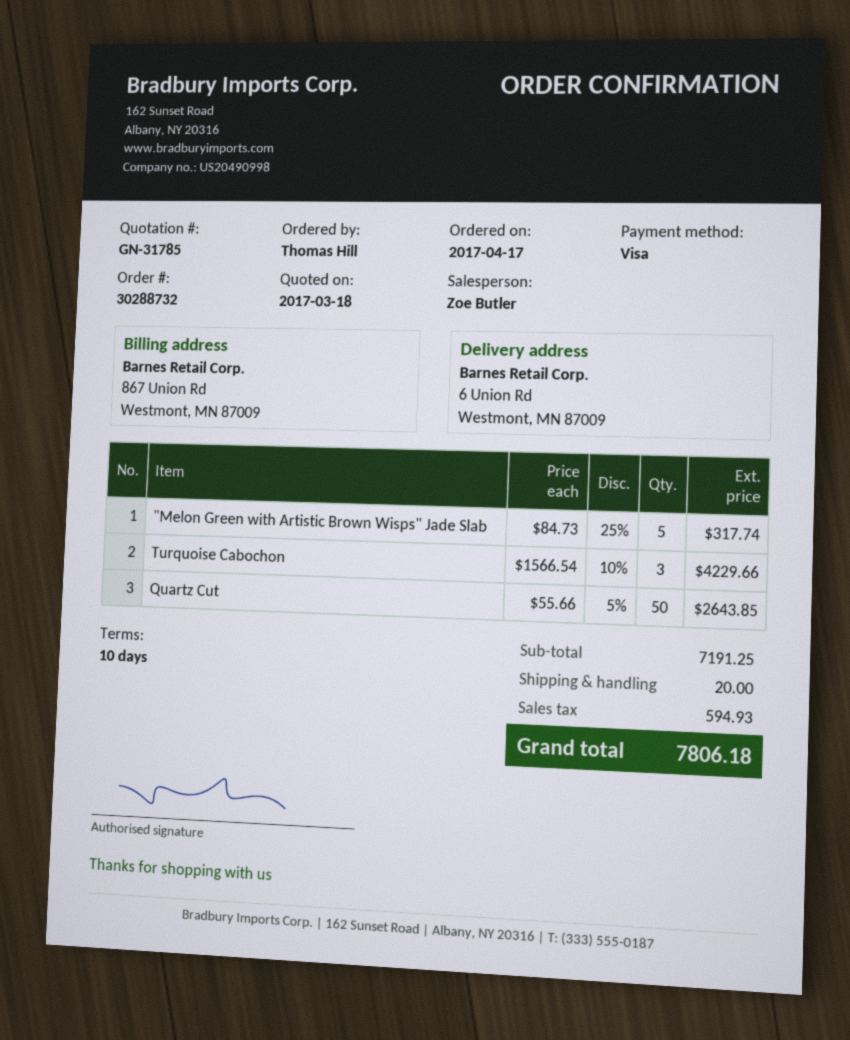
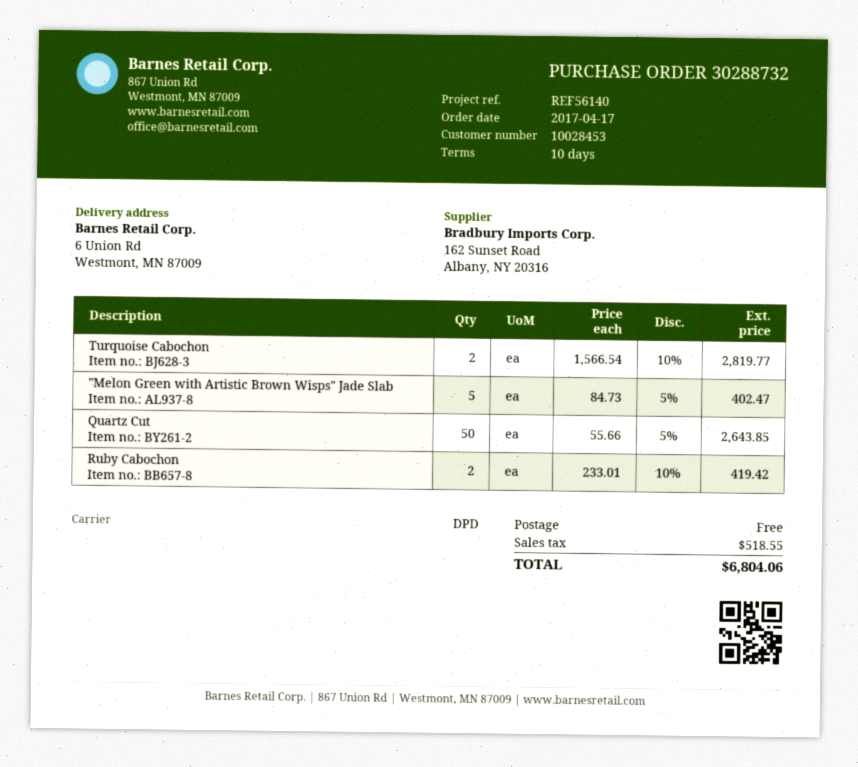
"Melon Green with Artistic Brown Wisps" Jade Slab: 5 x 84.73 - 25% = 317.74 -> 5 x 84.73 - 5% = 402.47
Turquoise Cabochon: 3 x 1566.54 - 10% = 4229.66 -> 2 x 1566.54 - 10% = 2819.77
Ruby Cabochon: none -> 2 x 233.01 - 10% = 419.42
shipping: 20.00 -> 0.00
tax: 594.93 -> 518.55
total: 7806.18 -> 6804.06

